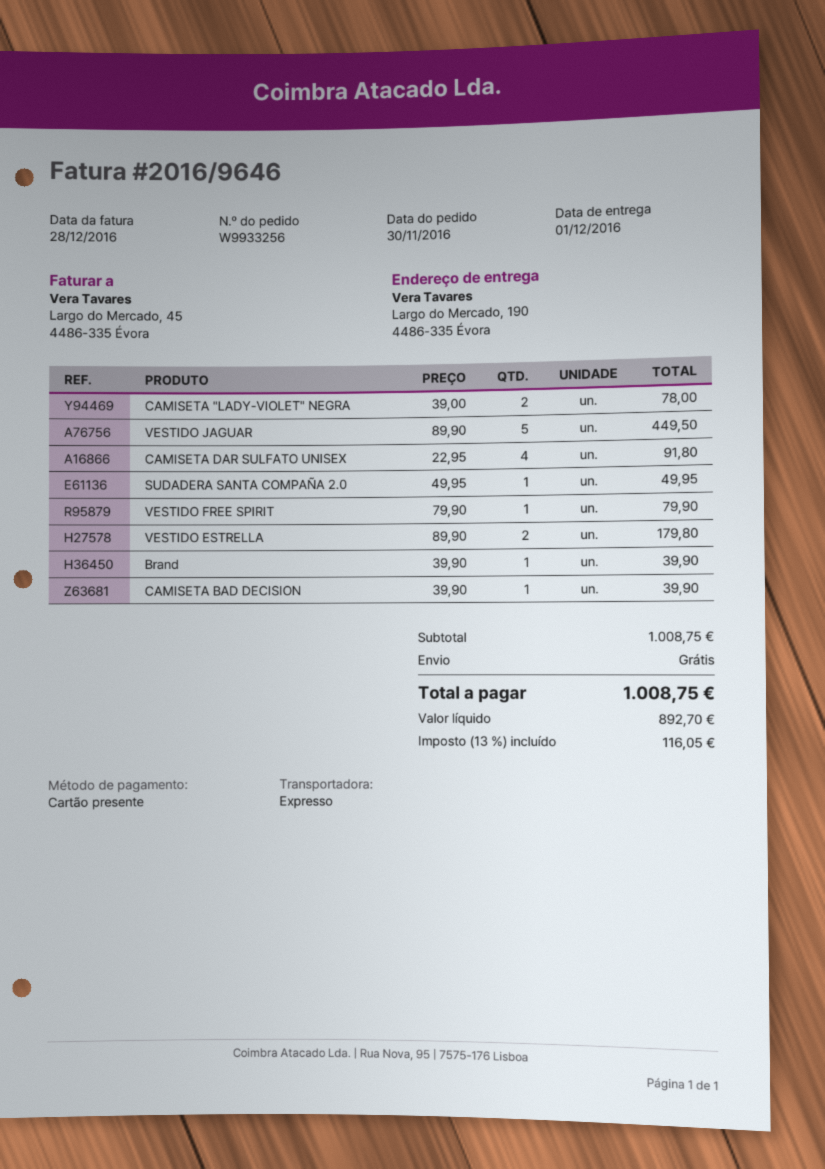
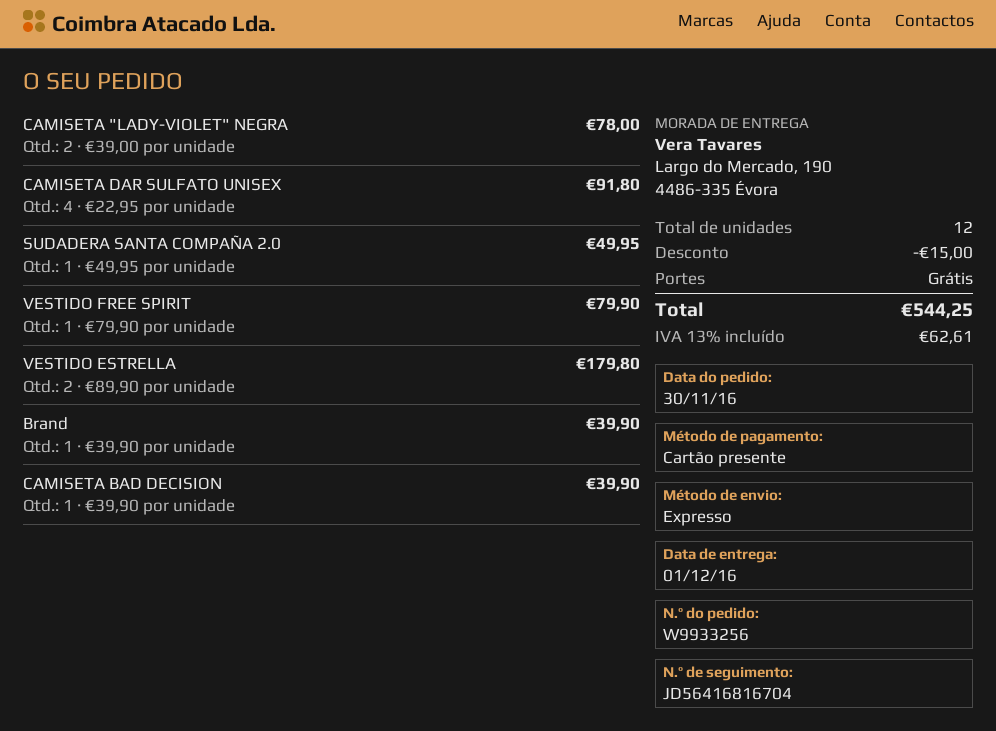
VESTIDO JAGUAR: 5 x 89.90 = 449.50 -> none
discount: none -> 15.00
tax: 13% = 116.05 -> 13% = 62.61
total: 1008.75 -> 544.25

